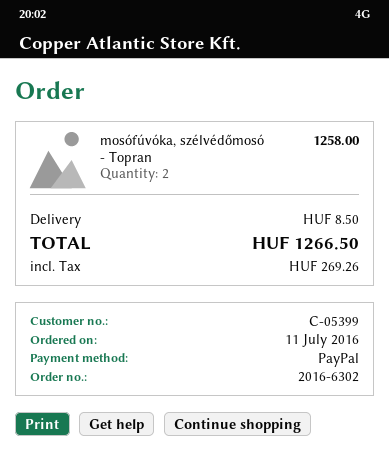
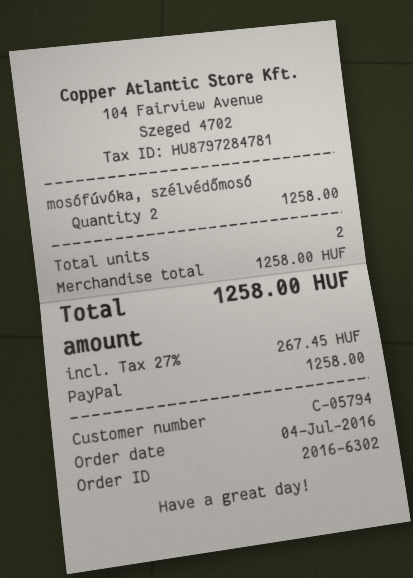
order date: 2016-07-11 -> 2016-07-04
customer number: C-05399 -> C-05794
shipping: 8.50 -> none
tax: 269.26 -> 267.45
total: 1266.50 -> 1258.00

